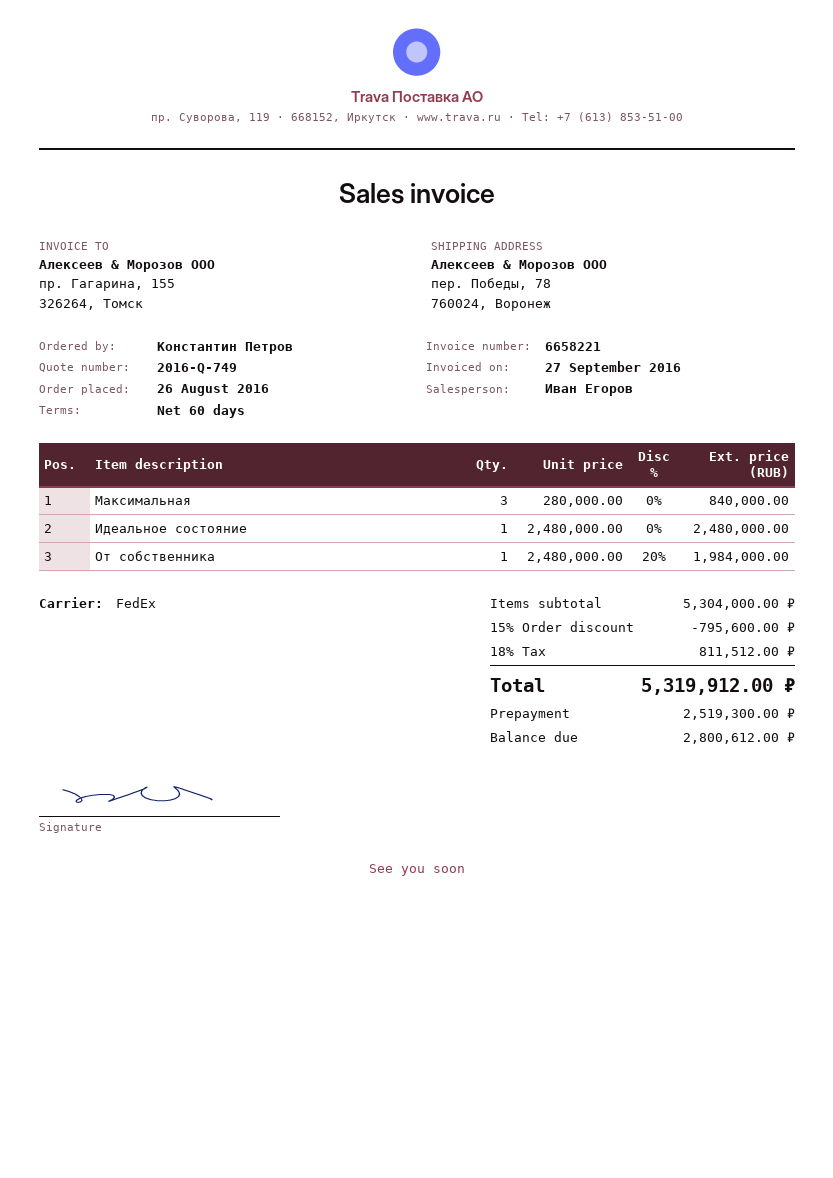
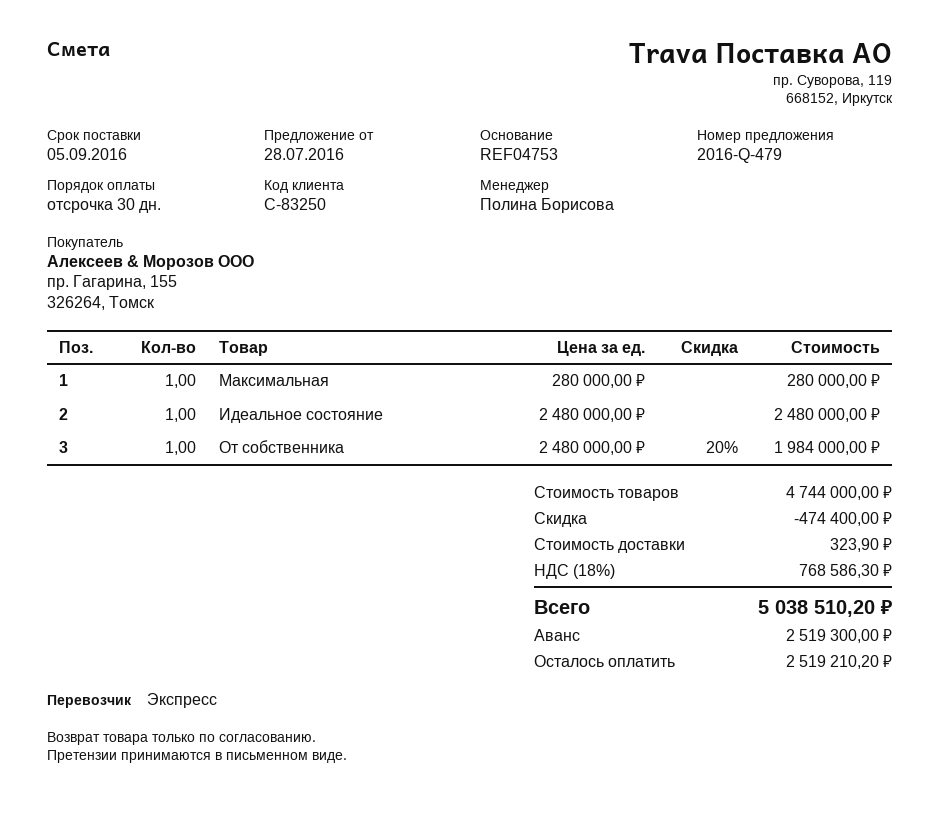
quote number: 2016-Q-749 -> 2016-Q-479
payment terms: 60 days -> 30 days
sales rep: Иван Егоров -> Полина Борисова
shipping method: FedEx -> express
Максимальная: 3 x 280000.00 = 840000.00 -> 1 x 280000.00 = 280000.00
subtotal: 5304000.00 -> 4744000.00
discount: 795600.00 -> 474400.00
shipping: none -> 323.90
tax: 18% = 811512.00 -> 18% = 768586.30
total: 5319912.00 -> 5038510.20
balance: 2800612.00 -> 2519210.20

